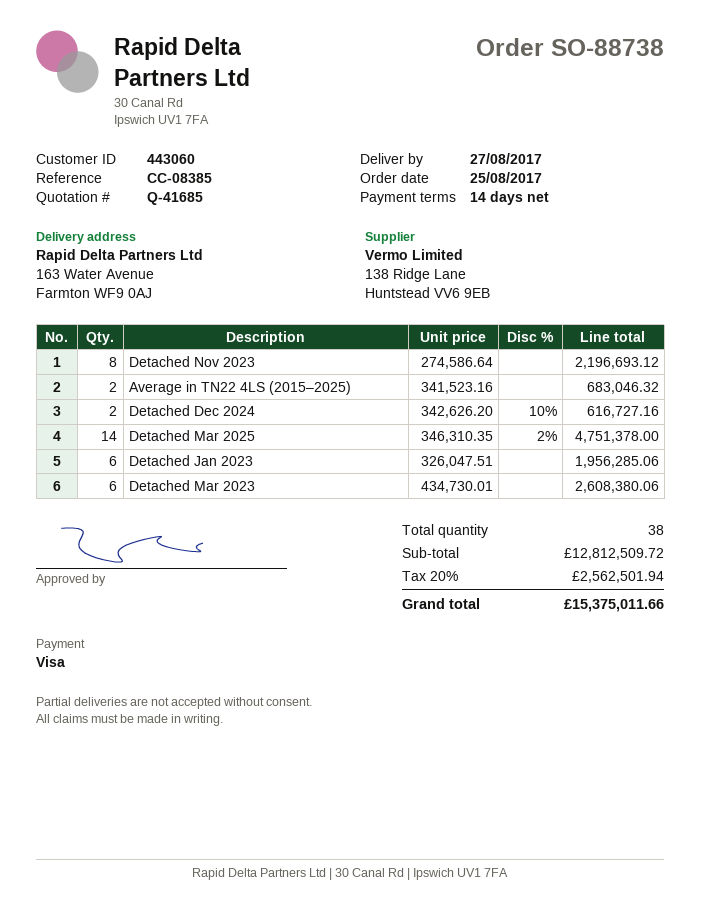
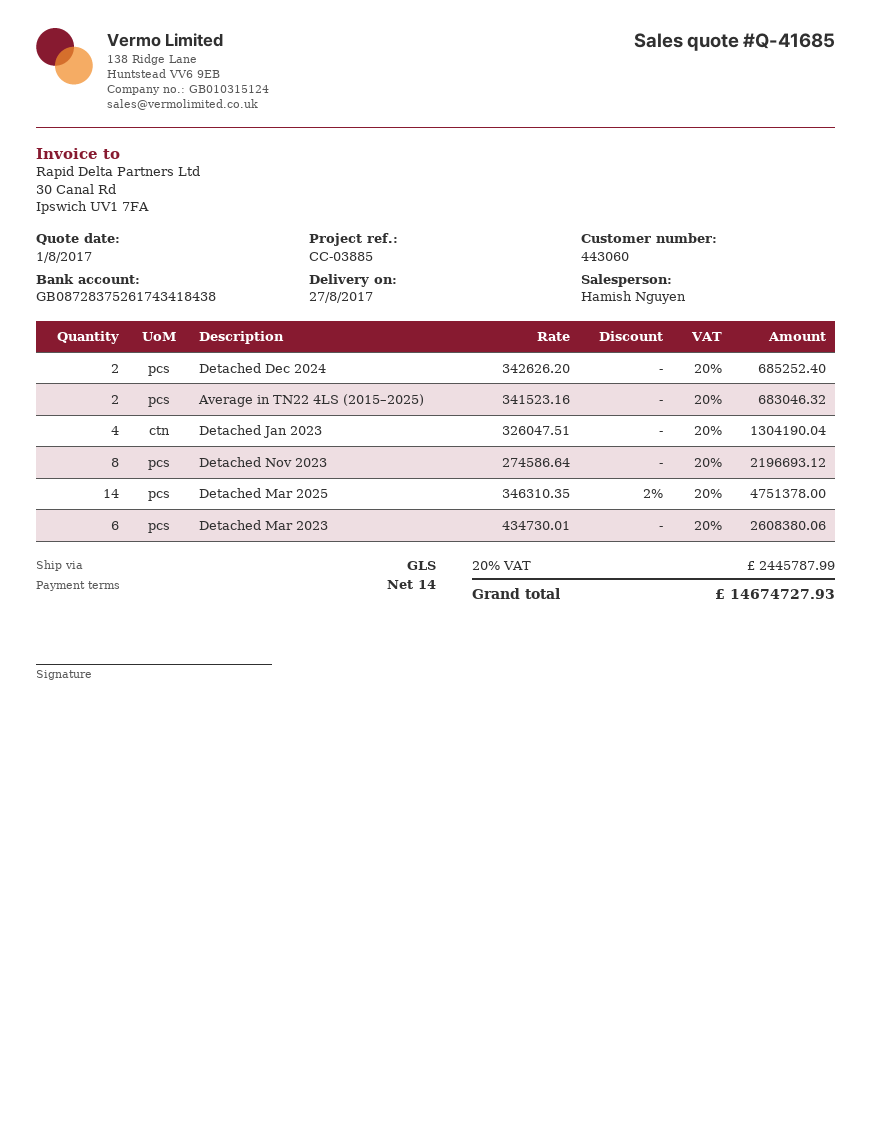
reference: CC-08385 -> CC-03885
Detached Dec 2024: 2 x 342626.20 - 10% = 616727.16 -> 2 x 342626.20 = 685252.40
Detached Jan 2023: 6 x 326047.51 = 1956285.06 -> 4 x 326047.51 = 1304190.04
tax: 20% = 2562501.94 -> 20% = 2445787.99
total: 15375011.66 -> 14674727.93

